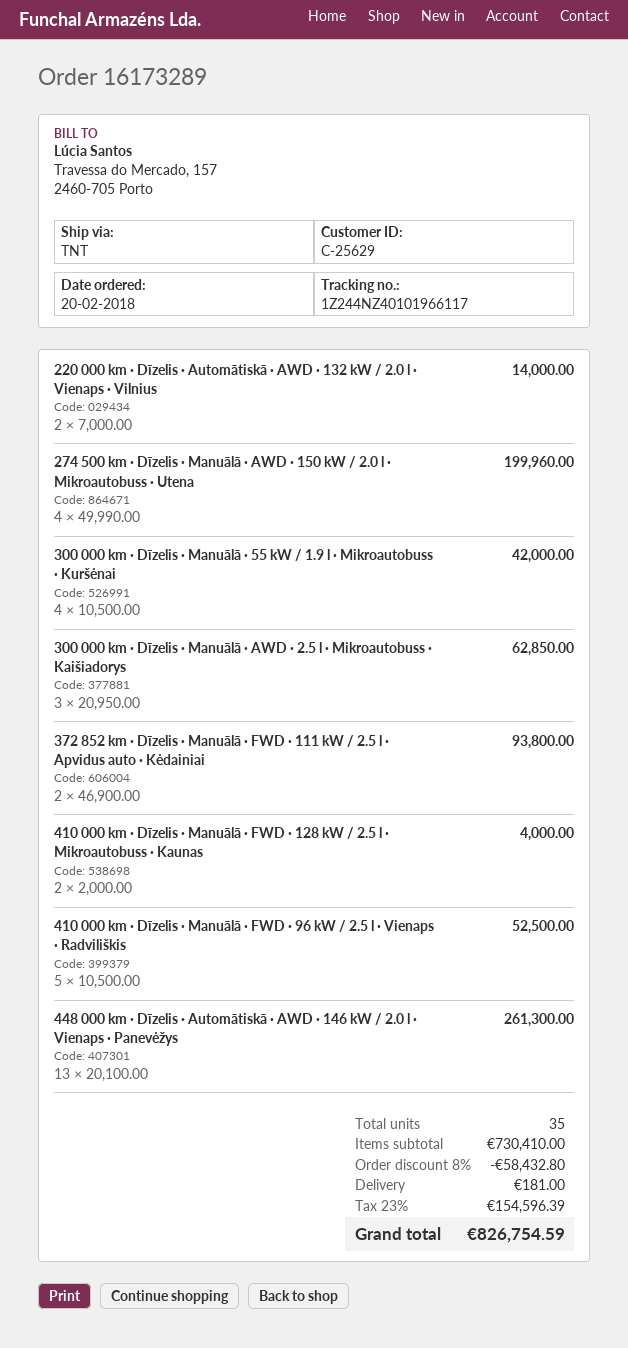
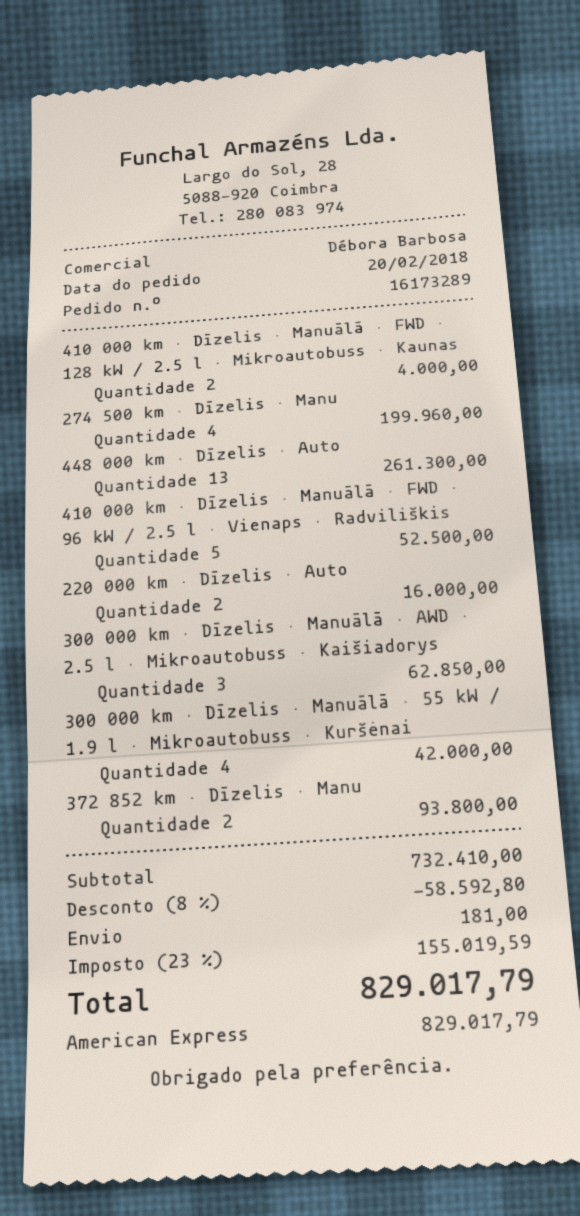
220 000 km · Dīzelis · Automātiskā · AWD · 132 kW / 2.0 l · Vienaps · Vilnius: 2 for 14000.00 -> 2 for 16000.00
subtotal: 730410.00 -> 732410.00
discount: 8% = 58432.80 -> 8% = 58592.80
tax: 23% = 154596.39 -> 23% = 155019.59
total: 826754.59 -> 829017.79

